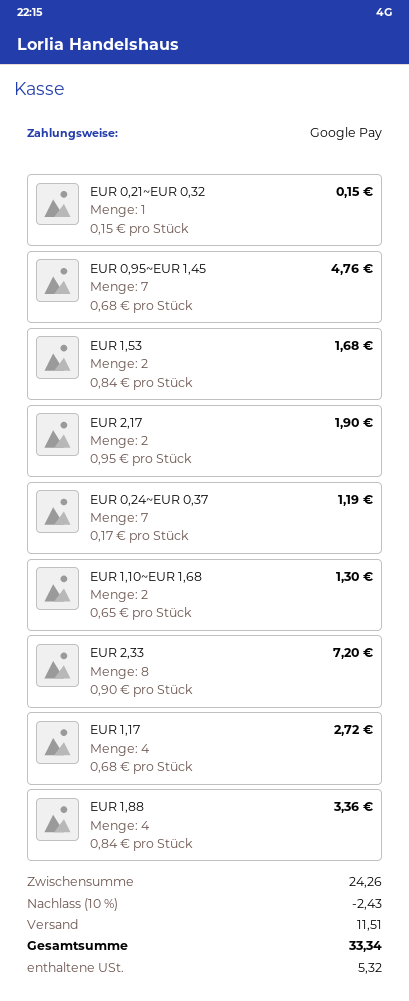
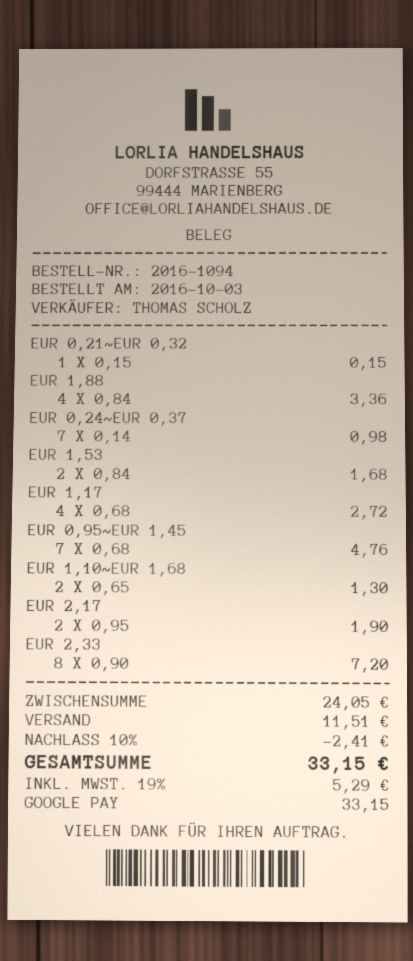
EUR 0,24~EUR 0,37: 7 x 0.17 = 1.19 -> 7 x 0.14 = 0.98
subtotal: 24.26 -> 24.05
discount: 10% = 2.43 -> 10% = 2.41
tax: 5.32 -> 5.29
total: 33.34 -> 33.15

